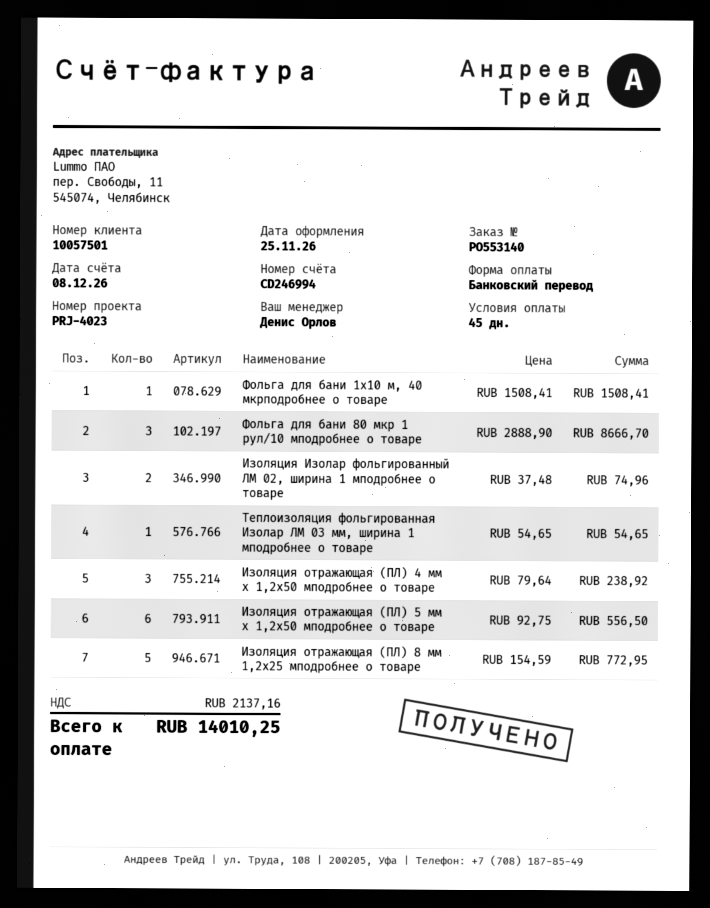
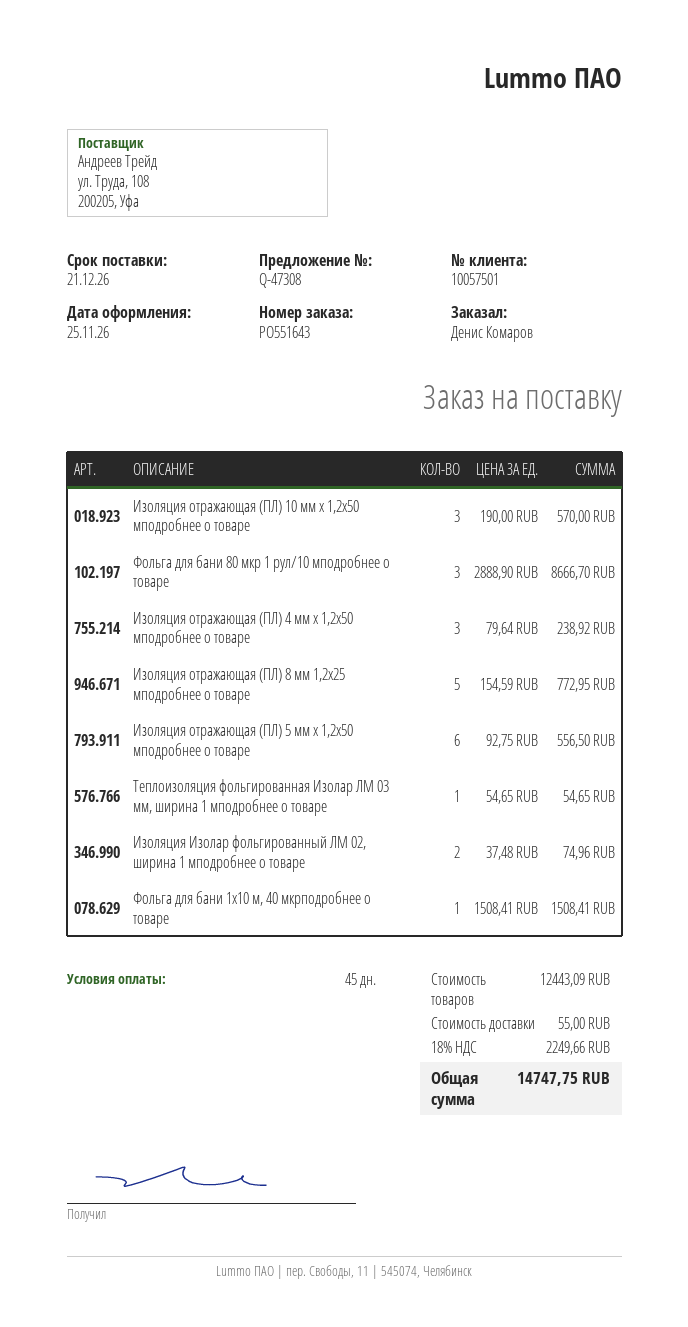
order number: PO553140 -> PO551643
Изоляция отражающая (ПЛ) 10 мм х 1,2х50 мподробнее о товаре: none -> 3 x 190.00 = 570.00
shipping: none -> 55.00
tax: 2137.16 -> 2249.66
total: 14010.25 -> 14747.75

